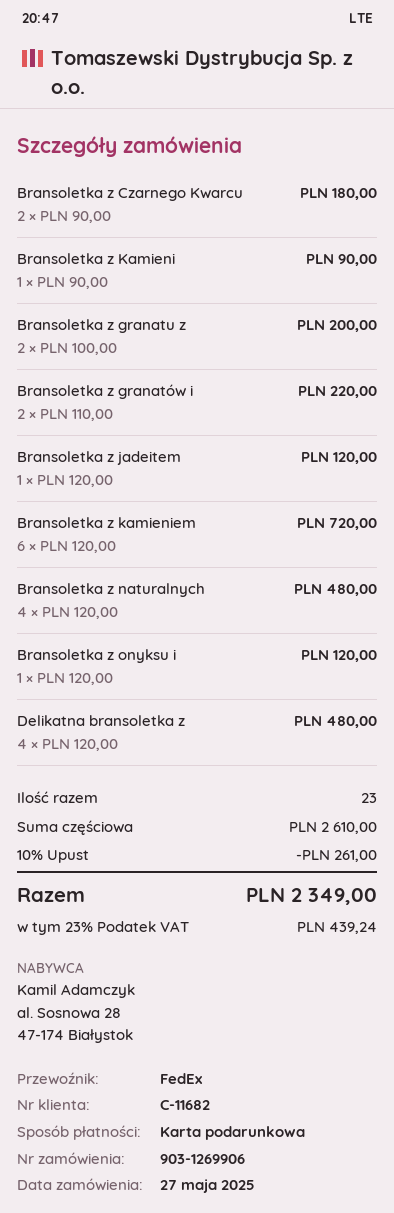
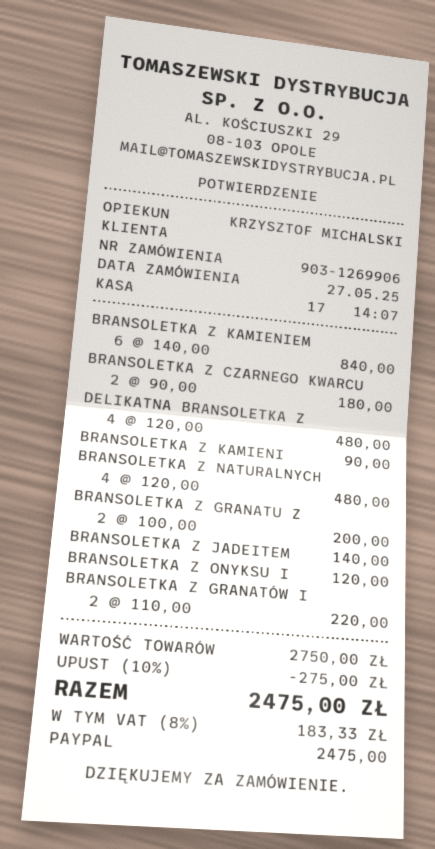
payment method: gift card -> PayPal
Bransoletka z jadeitem: 1 x 120.00 = 120.00 -> 1 x 140.00 = 140.00
Bransoletka z kamieniem: 6 x 120.00 = 720.00 -> 6 x 140.00 = 840.00
subtotal: 2610.00 -> 2750.00
discount: 10% = 261.00 -> 10% = 275.00
tax: 23% = 439.24 -> 8% = 183.33
total: 2349.00 -> 2475.00

